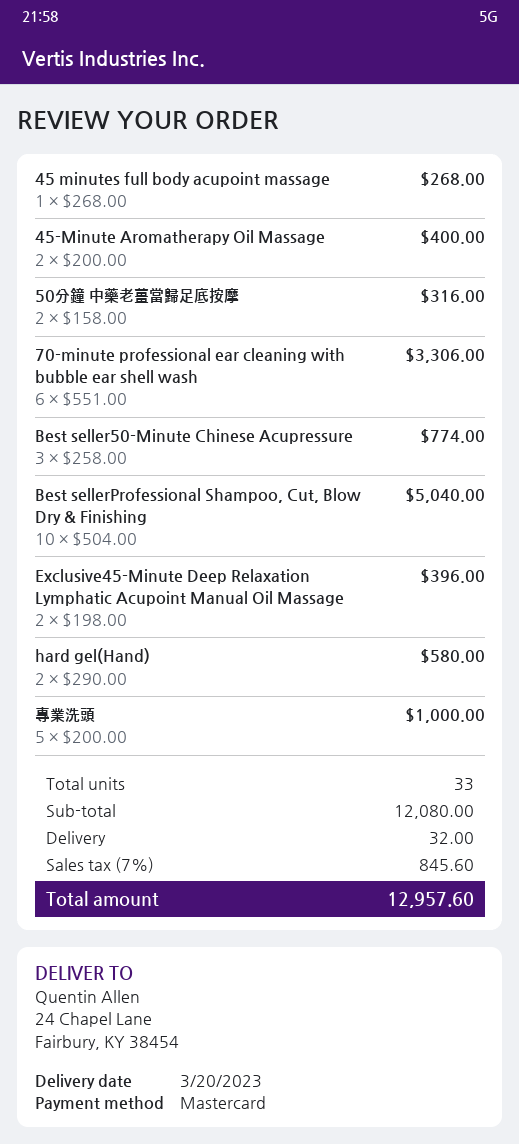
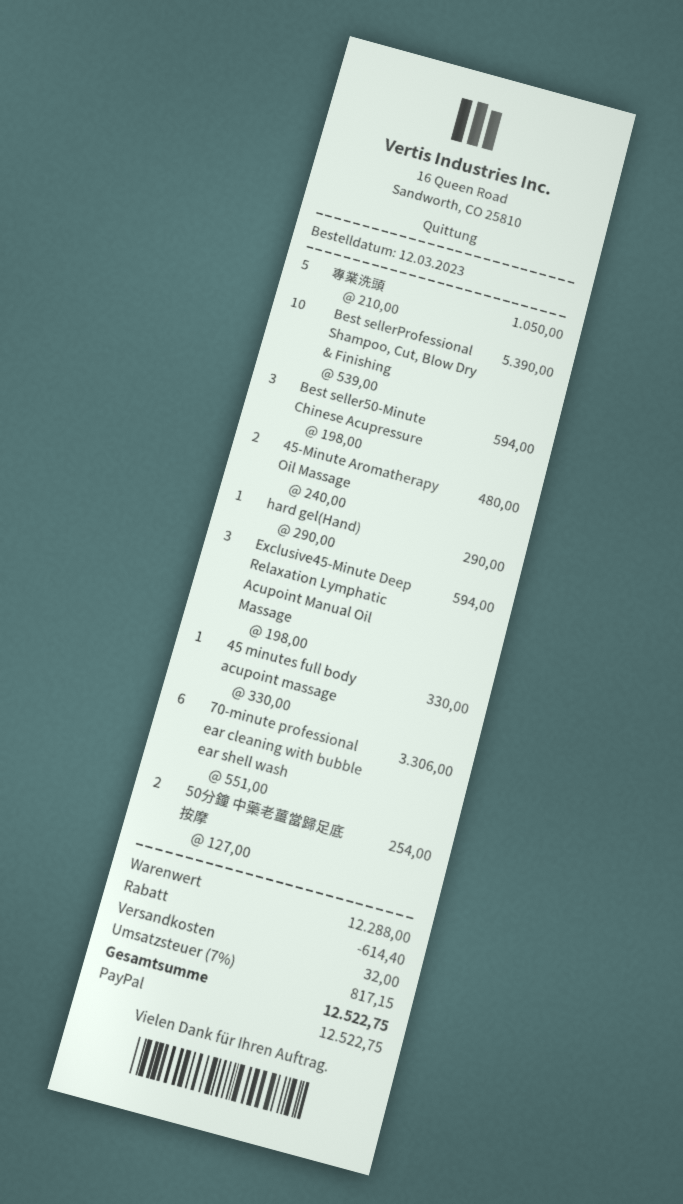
payment method: Mastercard -> PayPal
45 minutes full body acupoint massage: 1 x 268.00 = 268.00 -> 1 x 330.00 = 330.00
45-Minute Aromatherapy Oil Massage: 2 x 200.00 = 400.00 -> 2 x 240.00 = 480.00
50分鐘 中藥老薑當歸足底按摩: 2 x 158.00 = 316.00 -> 2 x 127.00 = 254.00
Best seller50-Minute Chinese Acupressure: 3 x 258.00 = 774.00 -> 3 x 198.00 = 594.00
Best sellerProfessional Shampoo, Cut, Blow Dry & Finishing: 10 x 504.00 = 5040.00 -> 10 x 539.00 = 5390.00
Exclusive45-Minute Deep Relaxation Lymphatic Acupoint Manual Oil Massage: 2 x 198.00 = 396.00 -> 3 x 198.00 = 594.00
hard gel(Hand): 2 x 290.00 = 580.00 -> 1 x 290.00 = 290.00
專業洗頭: 5 x 200.00 = 1000.00 -> 5 x 210.00 = 1050.00
subtotal: 12080.00 -> 12288.00
discount: none -> 614.40
tax: 7% = 845.60 -> 7% = 817.15
total: 12957.60 -> 12522.75

